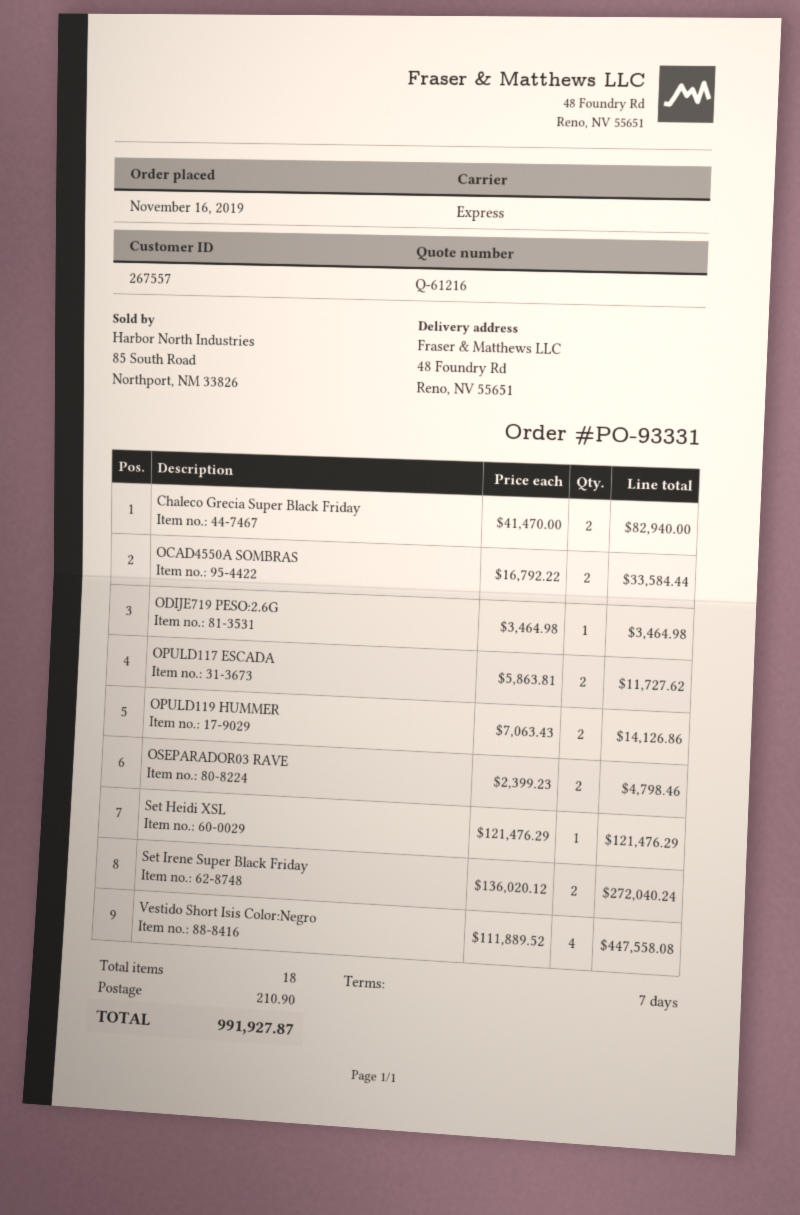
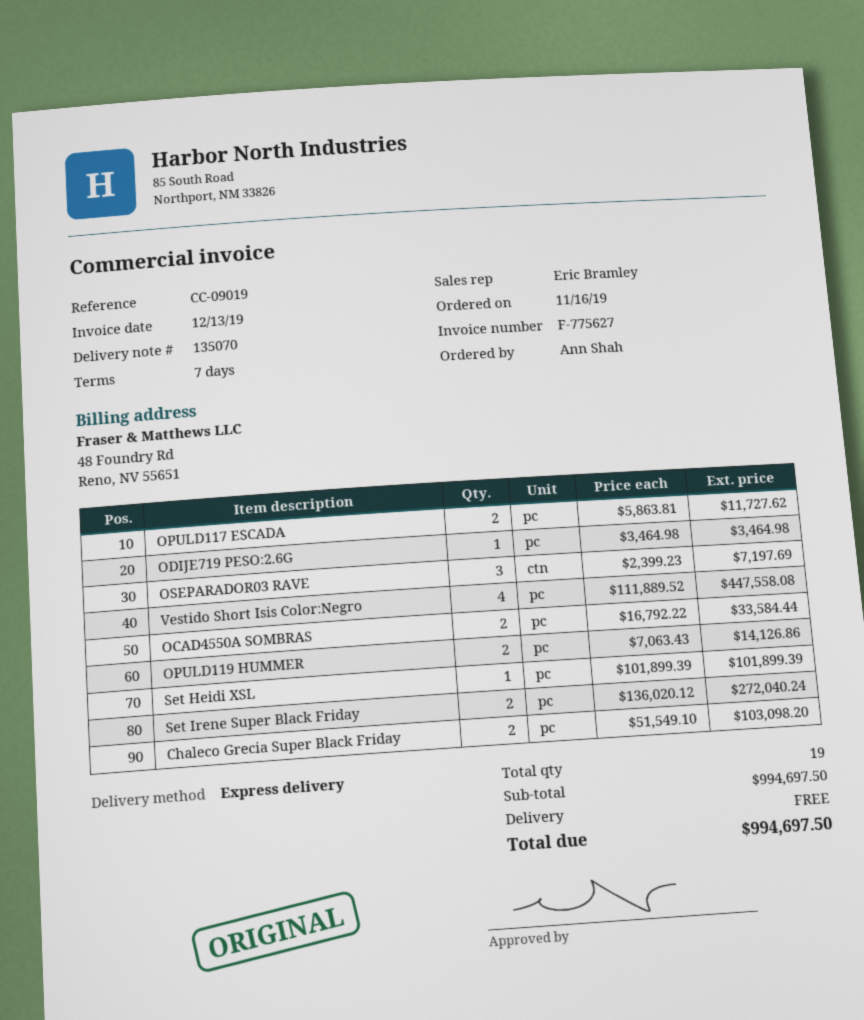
Chaleco Grecia Super Black Friday: 2 x 41470.00 = 82940.00 -> 2 x 51549.10 = 103098.20
OSEPARADOR03 RAVE: 2 x 2399.23 = 4798.46 -> 3 x 2399.23 = 7197.69
Set Heidi XSL: 1 x 121476.29 = 121476.29 -> 1 x 101899.39 = 101899.39
total quantity: 18 -> 19
shipping: 210.90 -> 0.00
total: 991927.87 -> 994697.50

